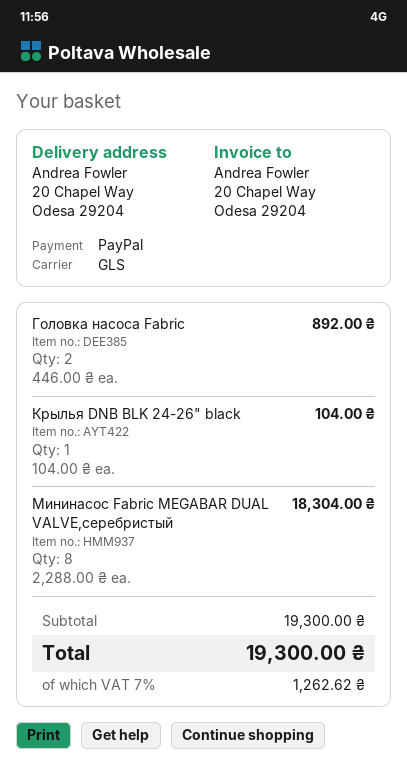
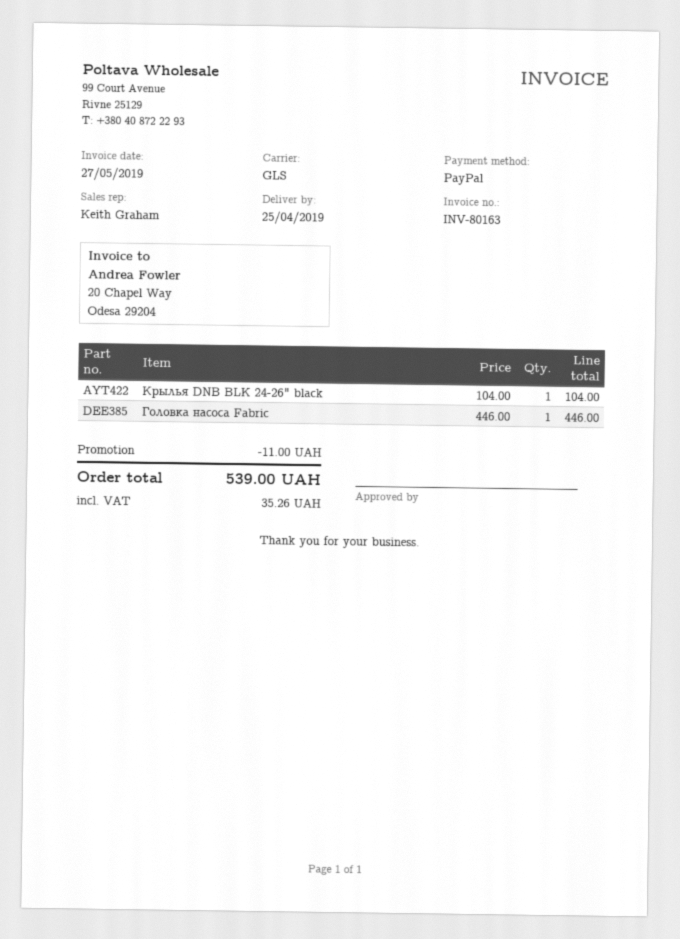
Головка насоса Fabric: 2 x 446.00 = 892.00 -> 1 x 446.00 = 446.00
Мининасос Fabric MEGABAR DUAL VALVE,серебристый: 8 x 2288.00 = 18304.00 -> none
discount: none -> 11.00
tax: 1262.62 -> 35.26
total: 19300.00 -> 539.00

